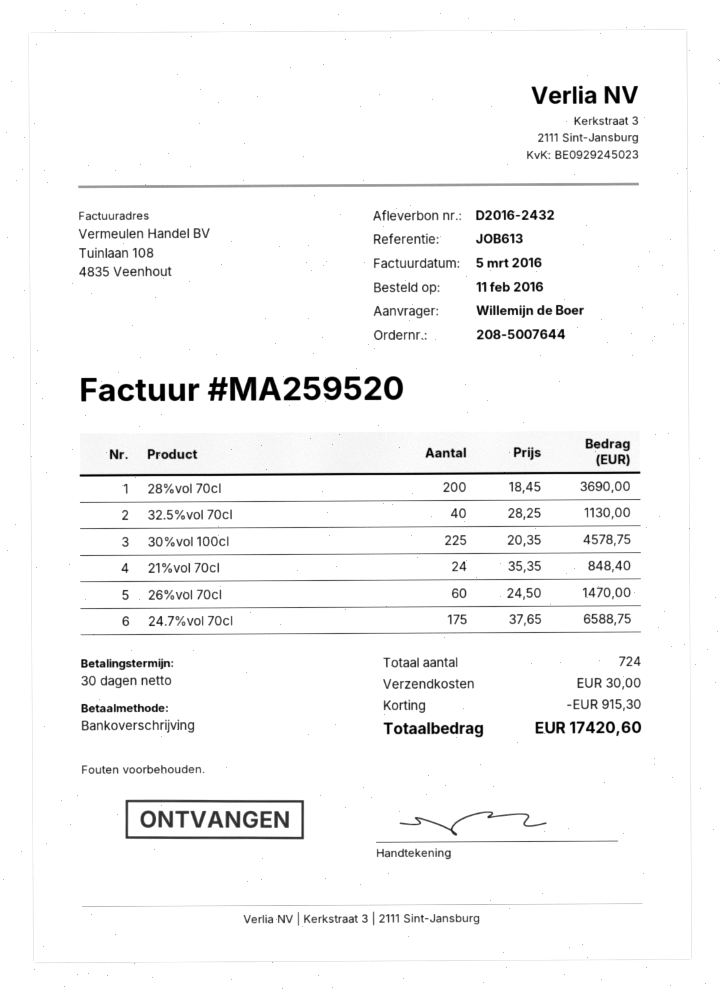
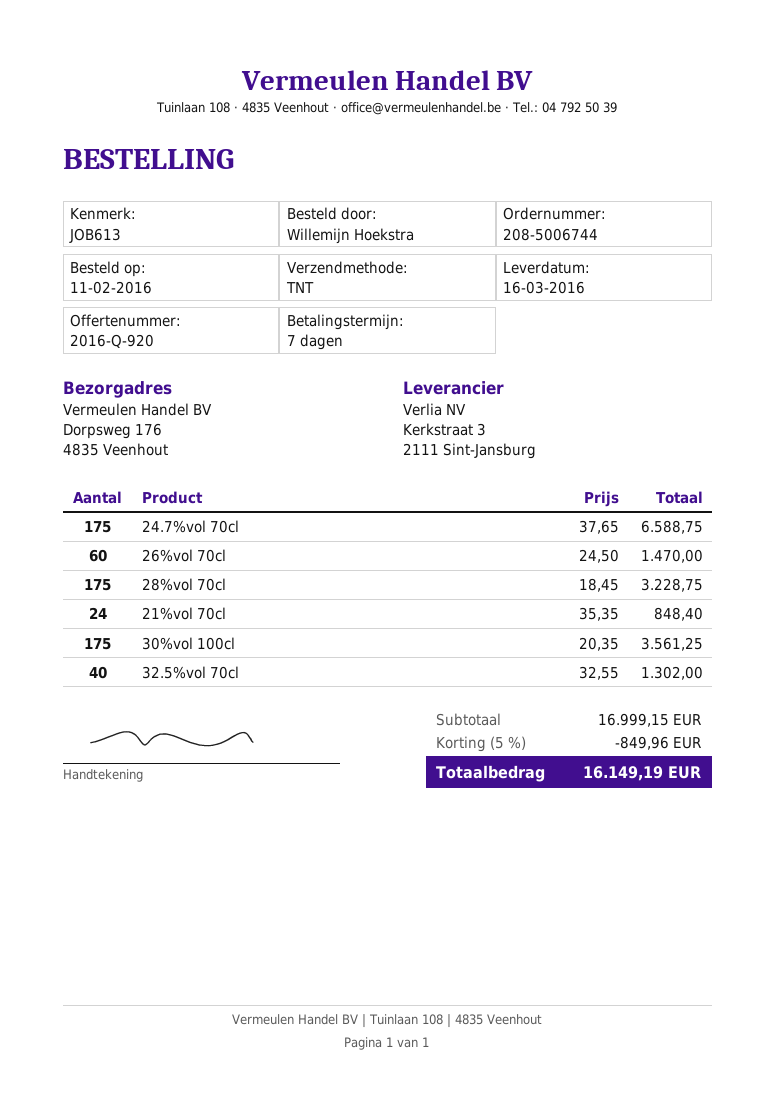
order number: 208-5007644 -> 208-5006744
payment terms: 30 days -> 7 days
ordered by: Willemijn de Boer -> Willemijn Hoekstra
28%vol 70cl: 200 x 18.45 = 3690.00 -> 175 x 18.45 = 3228.75
32.5%vol 70cl: 40 x 28.25 = 1130.00 -> 40 x 32.55 = 1302.00
30%vol 100cl: 225 x 20.35 = 4578.75 -> 175 x 20.35 = 3561.25
discount: 915.30 -> 849.96
shipping: 30.00 -> none
total: 17420.60 -> 16149.19

